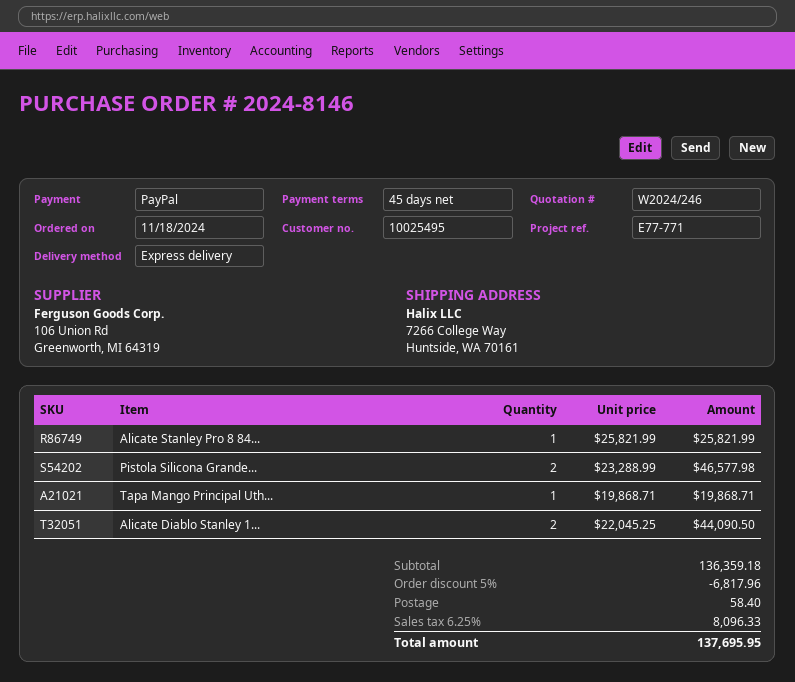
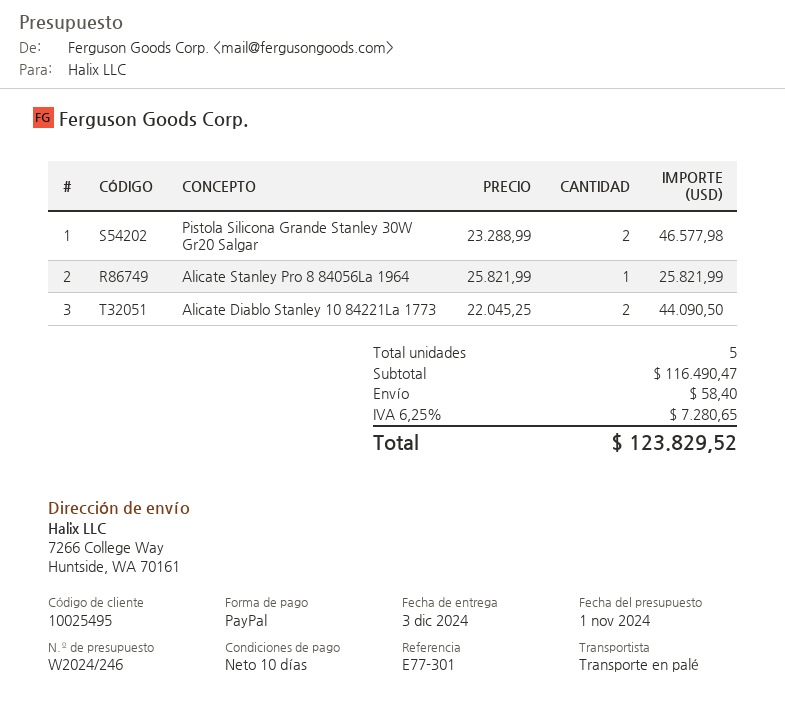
payment terms: 45 days -> 10 days
reference: E77-771 -> E77-301
shipping method: express -> pallet freight
Tapa Mango Principal Uth...: 1 x 19868.71 = 19868.71 -> none
subtotal: 136359.18 -> 116490.47
discount: 5% = 6817.96 -> none
tax: 6.25% = 8096.33 -> 6.25% = 7280.65
total: 137695.95 -> 123829.52

